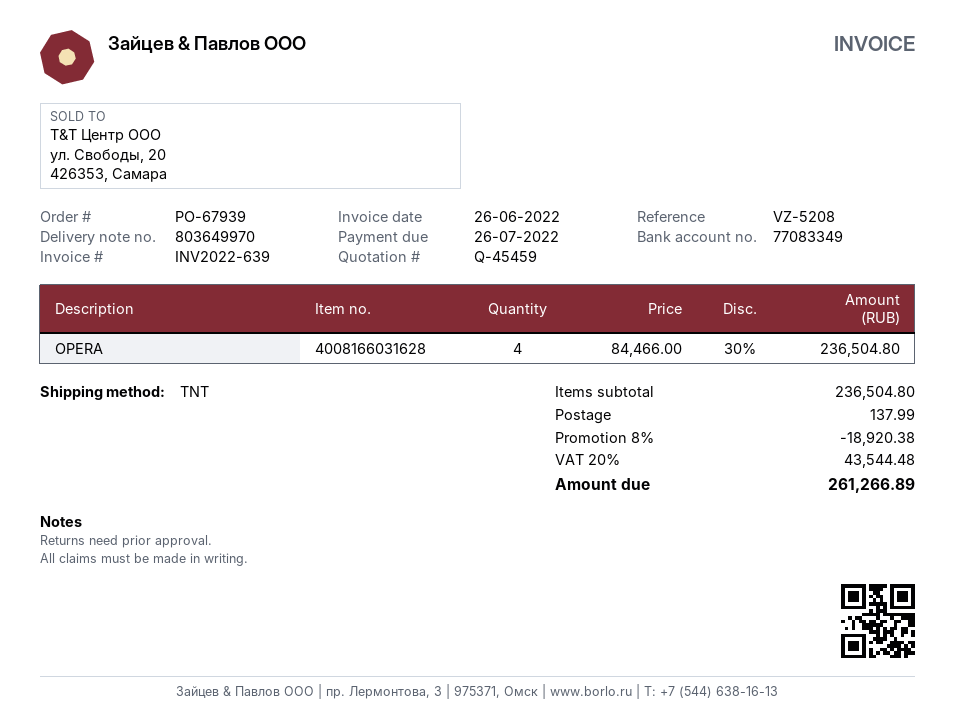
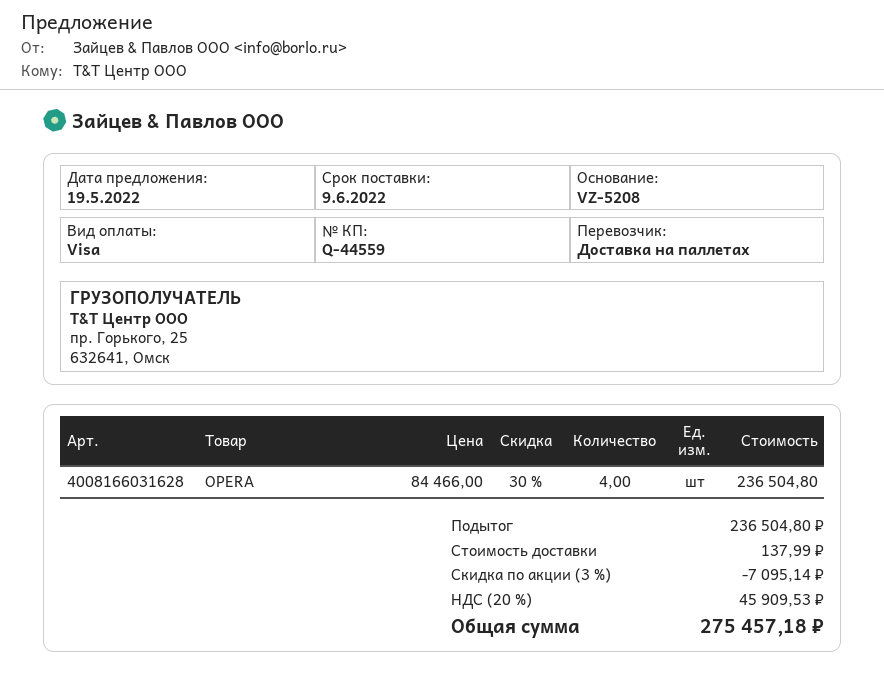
quote number: Q-45459 -> Q-44559
shipping method: TNT -> pallet freight
discount: 8% = 18920.38 -> 3% = 7095.14
tax: 20% = 43544.48 -> 20% = 45909.53
total: 261266.89 -> 275457.18

